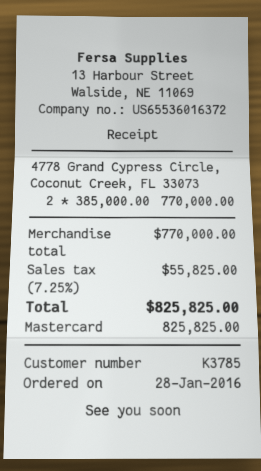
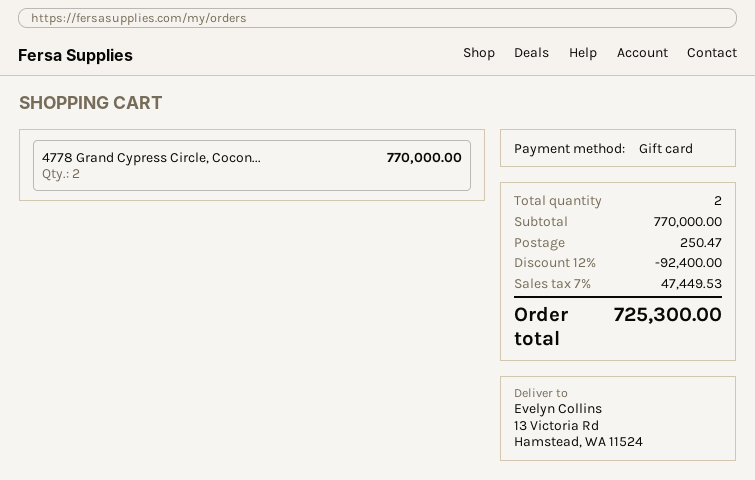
payment method: Mastercard -> gift card
discount: none -> 12% = 92400.00
shipping: none -> 250.47
tax: 7.25% = 55825.00 -> 7% = 47449.53
total: 825825.00 -> 725300.00

